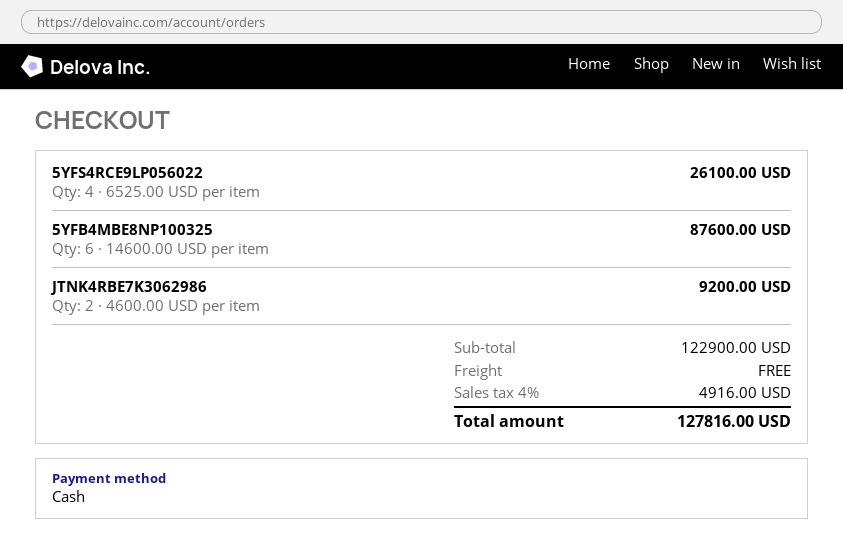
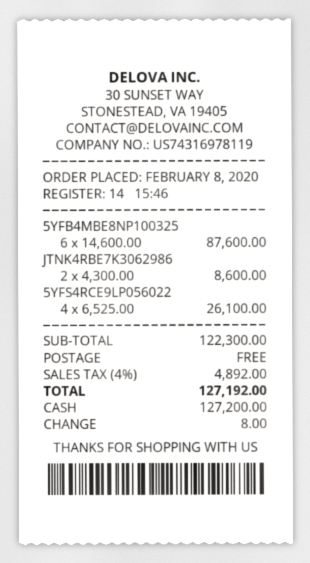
JTNK4RBE7K3062986: 2 x 4600.00 = 9200.00 -> 2 x 4300.00 = 8600.00
subtotal: 122900.00 -> 122300.00
tax: 4% = 4916.00 -> 4% = 4892.00
total: 127816.00 -> 127192.00

